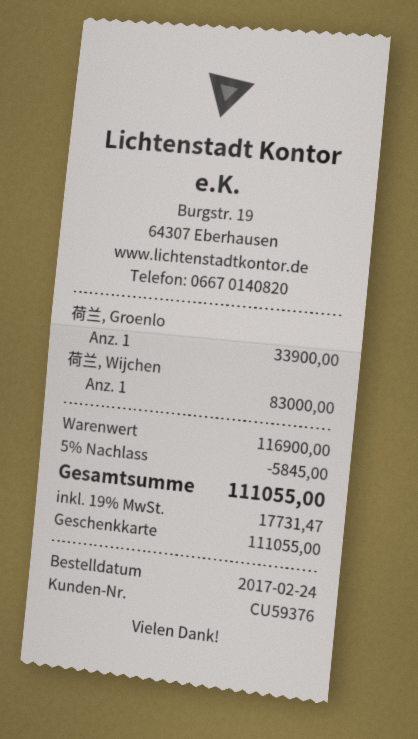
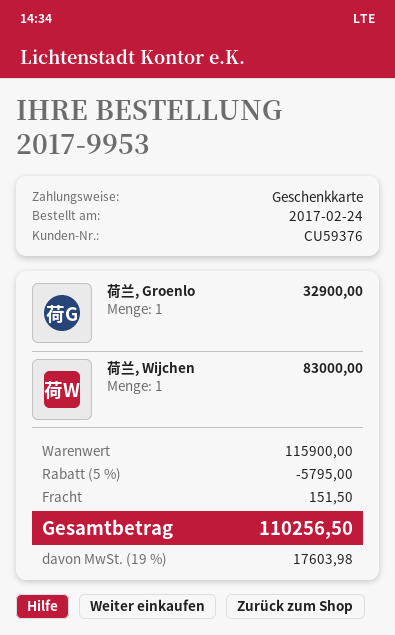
荷兰, Groenlo: 1 for 33900.00 -> 1 for 32900.00
subtotal: 116900.00 -> 115900.00
discount: 5% = 5845.00 -> 5% = 5795.00
shipping: none -> 151.50
tax: 19% = 17731.47 -> 19% = 17603.98
total: 111055.00 -> 110256.50

